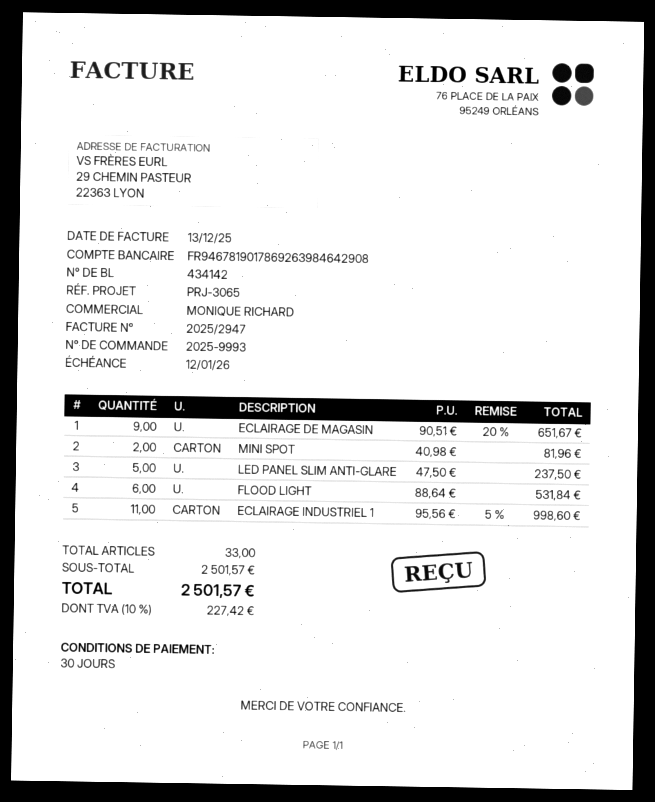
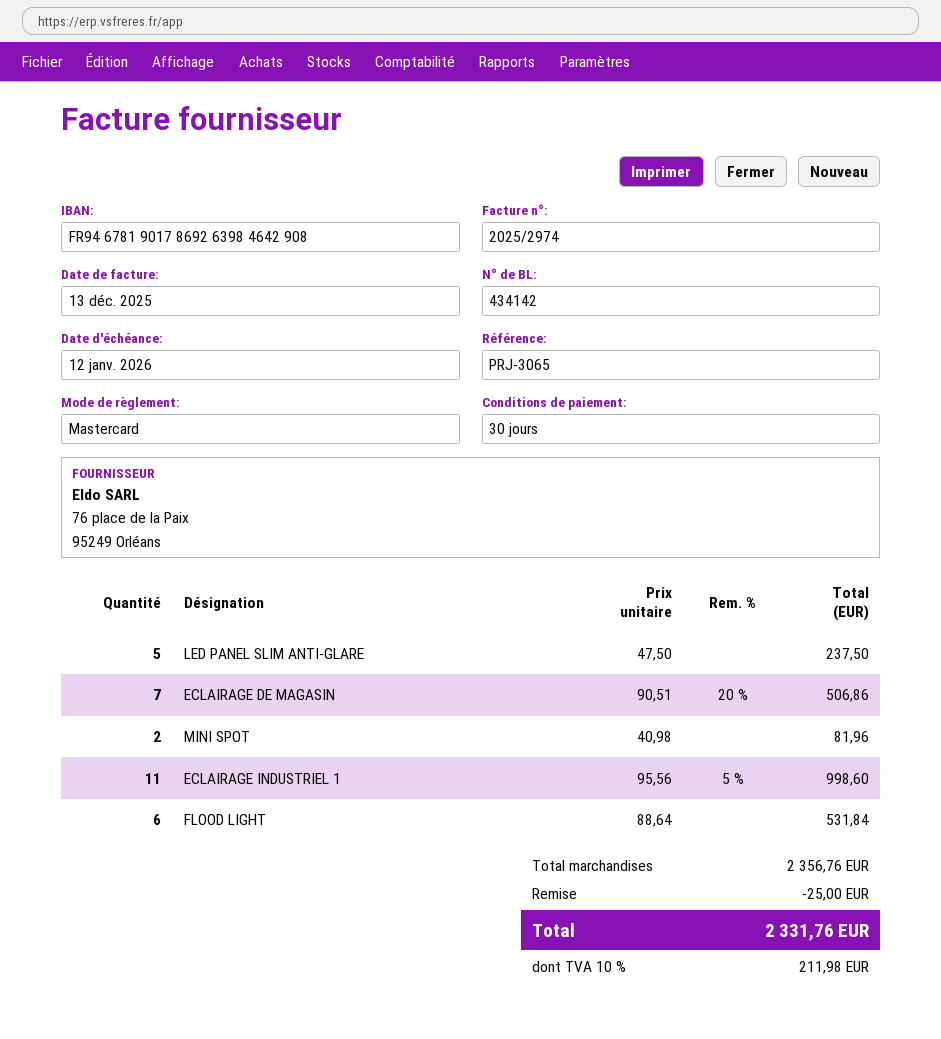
invoice number: 2025/2947 -> 2025/2974
ECLAIRAGE DE MAGASIN: 9 x 90.51 - 20% = 651.67 -> 7 x 90.51 - 20% = 506.86
subtotal: 2501.57 -> 2356.76
discount: none -> 25.00
tax: 10% = 227.42 -> 10% = 211.98
total: 2501.57 -> 2331.76

